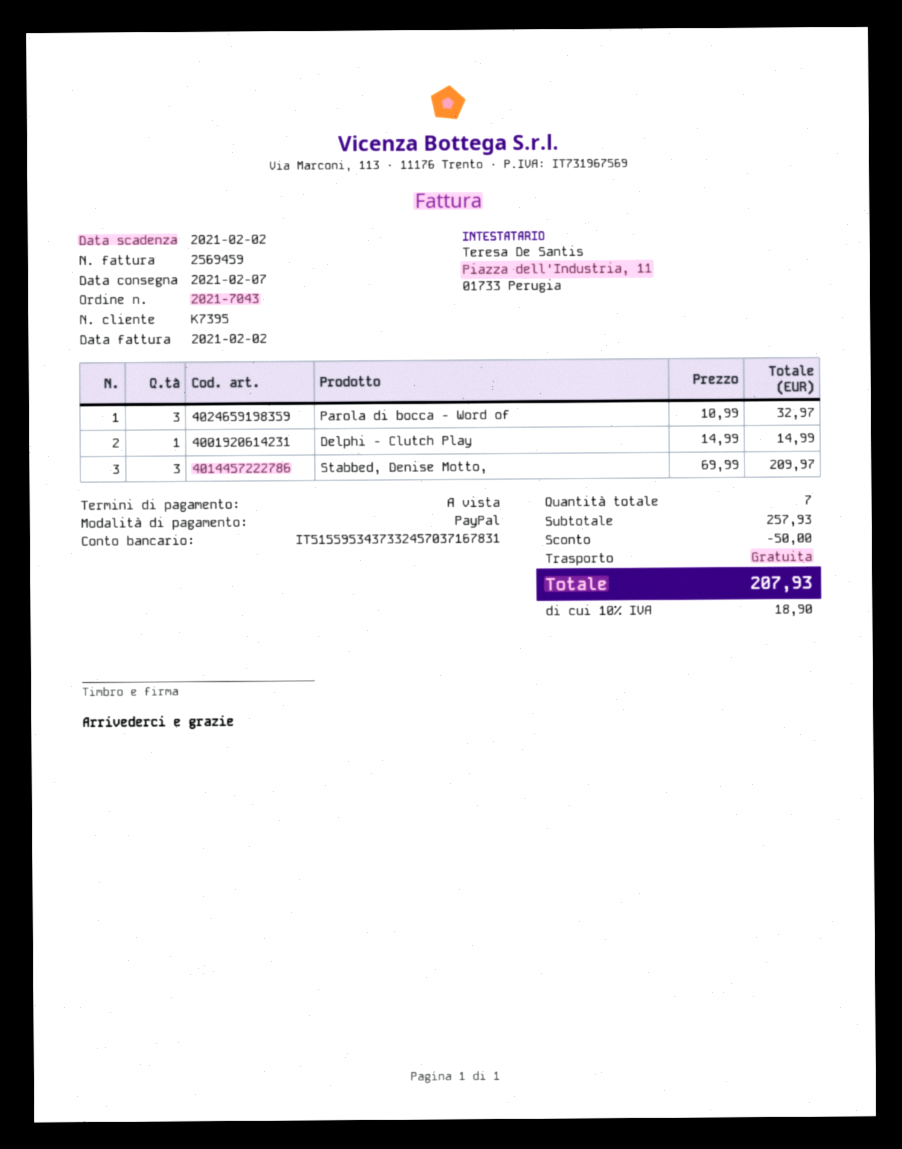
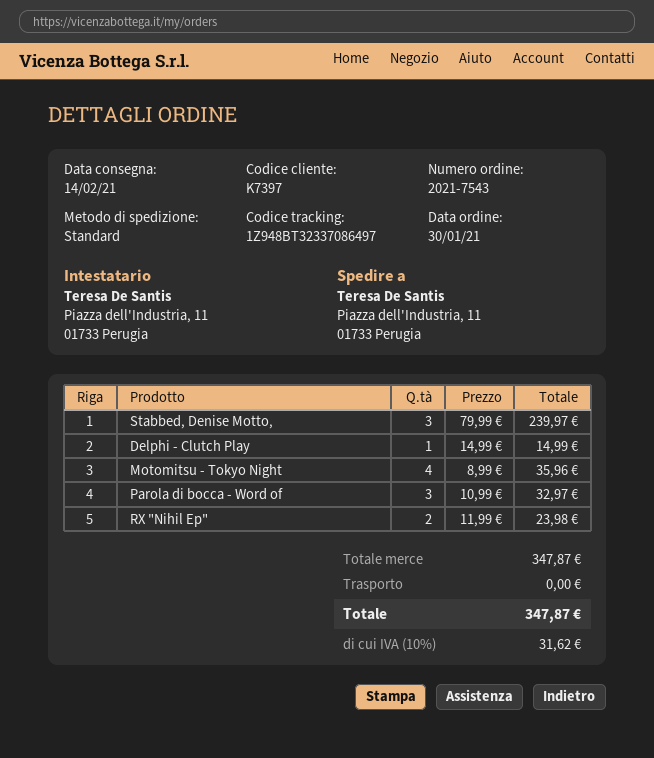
order number: 2021-7043 -> 2021-7543
delivery date: 2021-02-07 -> 2021-02-14
customer number: K7395 -> K7397
Stabbed, Denise Motto,: 3 x 69.99 = 209.97 -> 3 x 79.99 = 239.97
Motomitsu - Tokyo Night: none -> 4 x 8.99 = 35.96
RX "Nihil Ep": none -> 2 x 11.99 = 23.98
subtotal: 257.93 -> 347.87
discount: 50.00 -> none
tax: 10% = 18.90 -> 10% = 31.62
total: 207.93 -> 347.87

